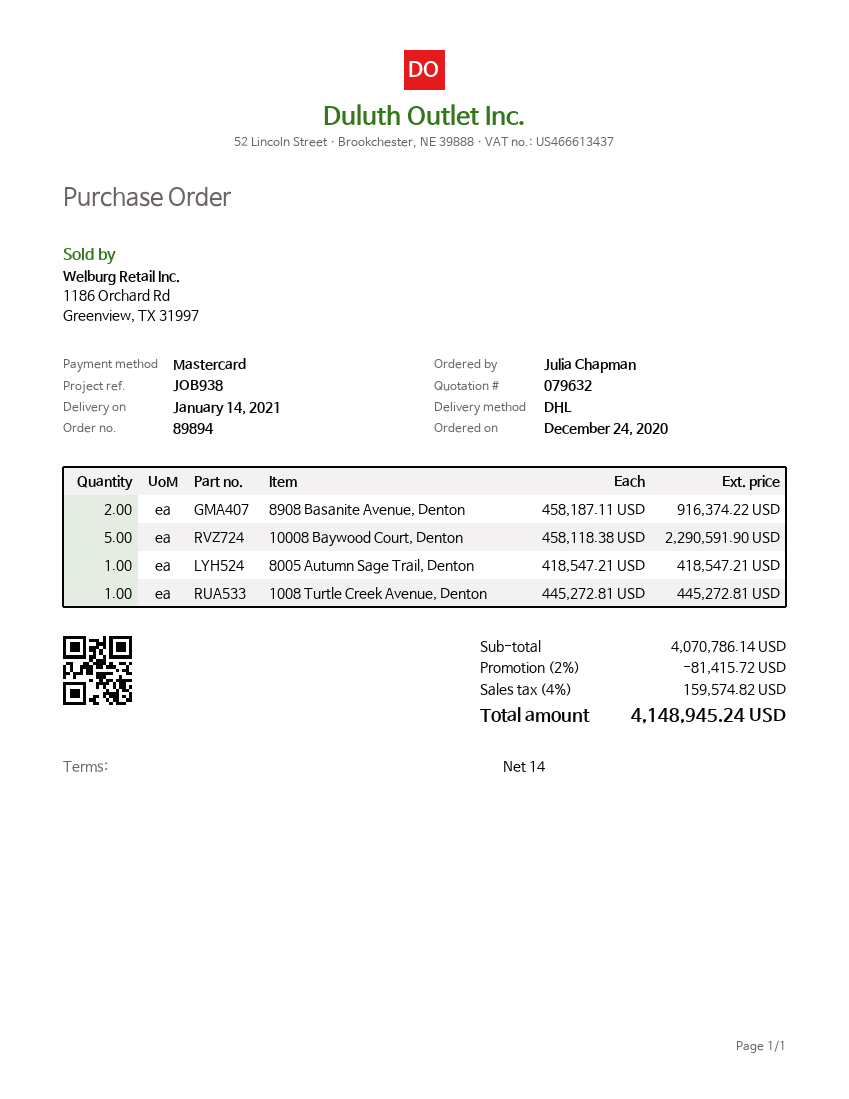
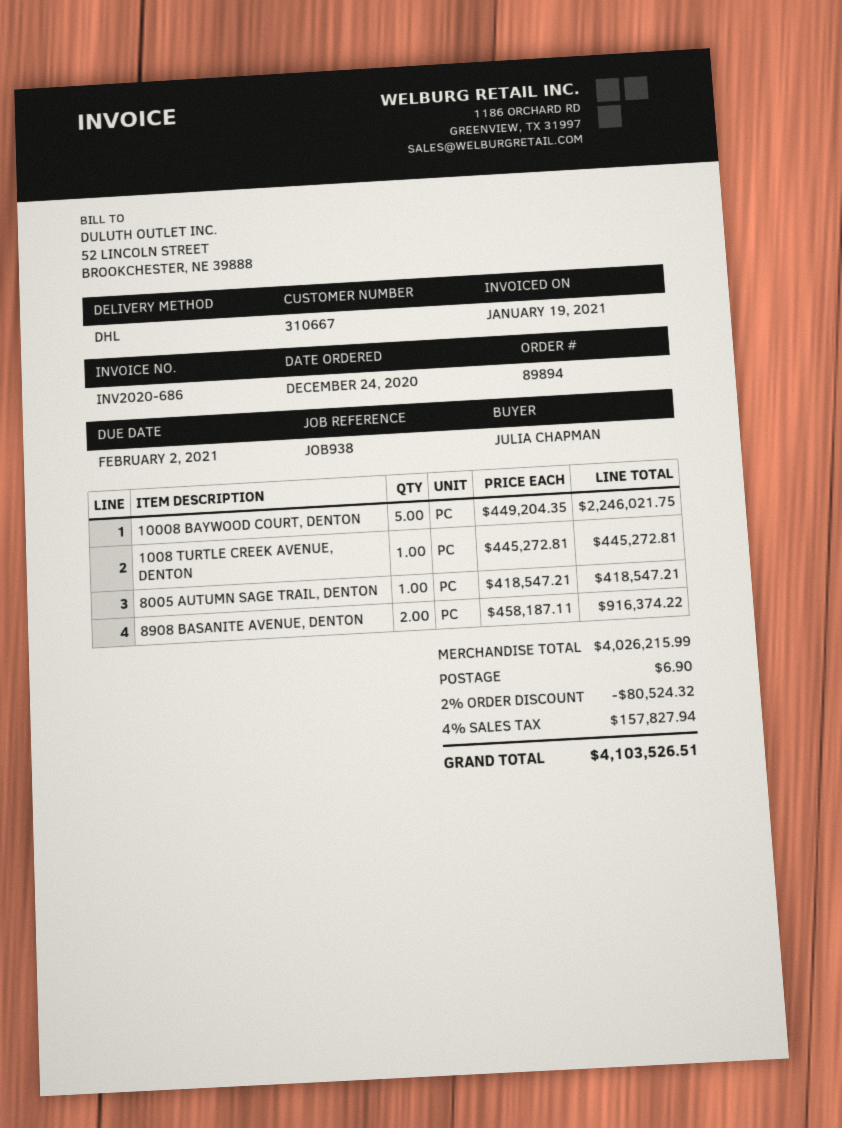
10008 Baywood Court, Denton: 5 x 458118.38 = 2290591.90 -> 5 x 449204.35 = 2246021.75
subtotal: 4070786.14 -> 4026215.99
discount: 2% = 81415.72 -> 2% = 80524.32
shipping: none -> 6.90
tax: 4% = 159574.82 -> 4% = 157827.94
total: 4148945.24 -> 4103526.51

